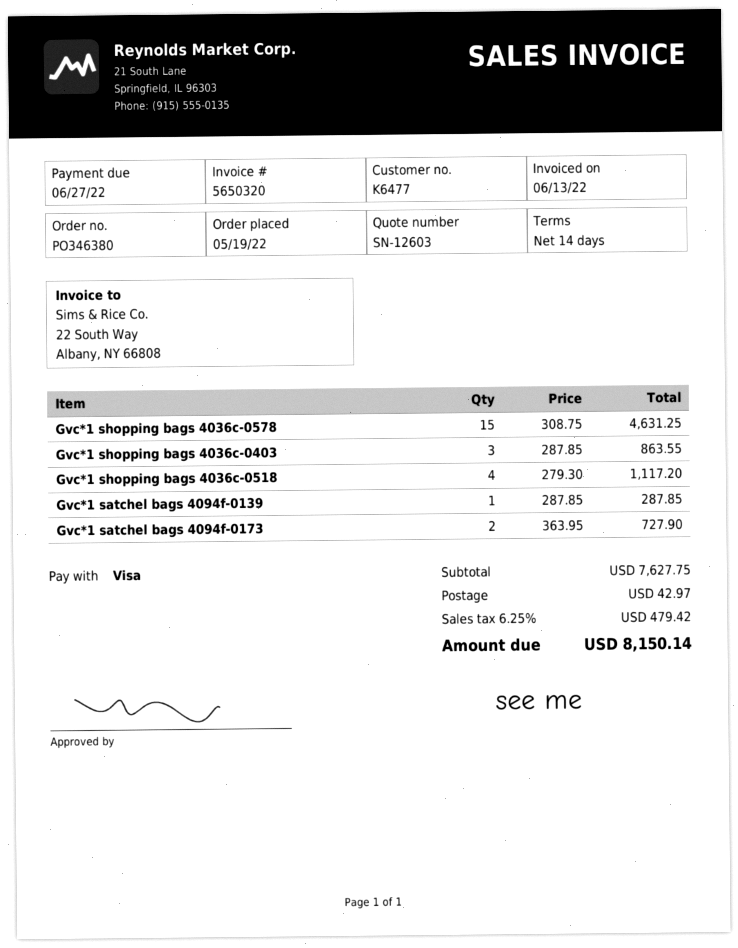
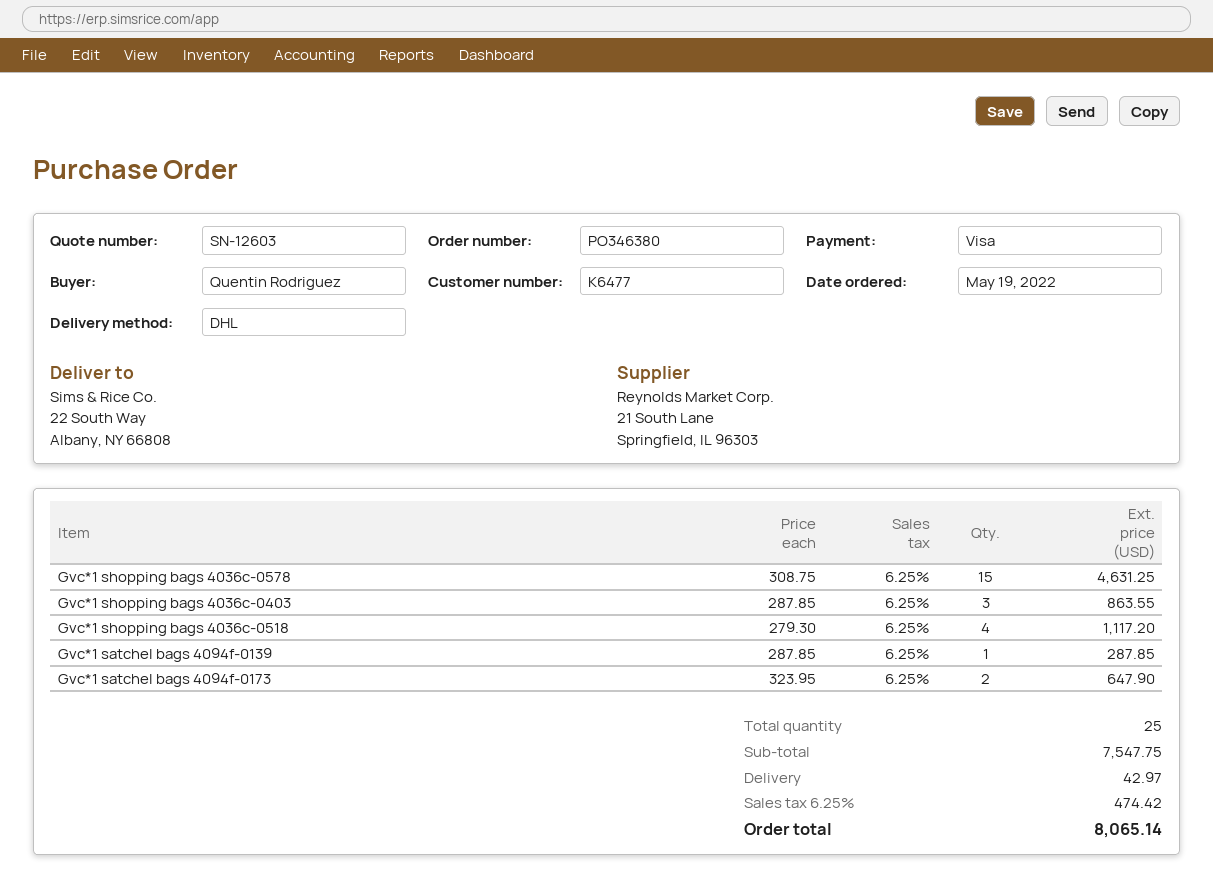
Gvc*1 satchel bags 4094f-0173: 2 x 363.95 = 727.90 -> 2 x 323.95 = 647.90
subtotal: 7627.75 -> 7547.75
tax: 6.25% = 479.42 -> 6.25% = 474.42
total: 8150.14 -> 8065.14

